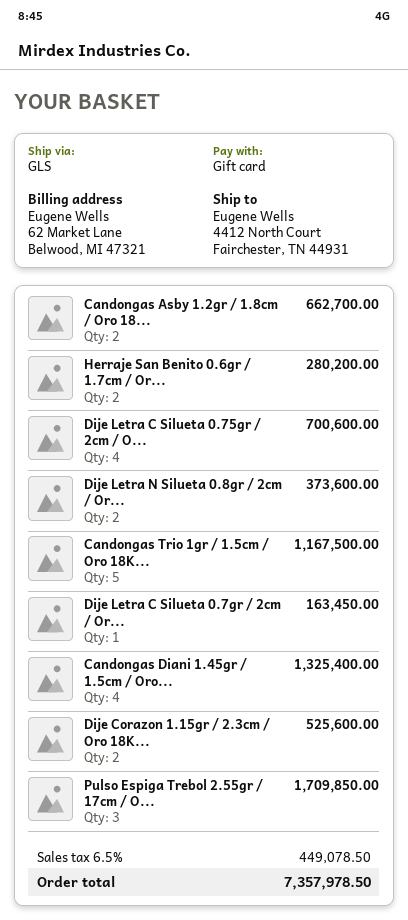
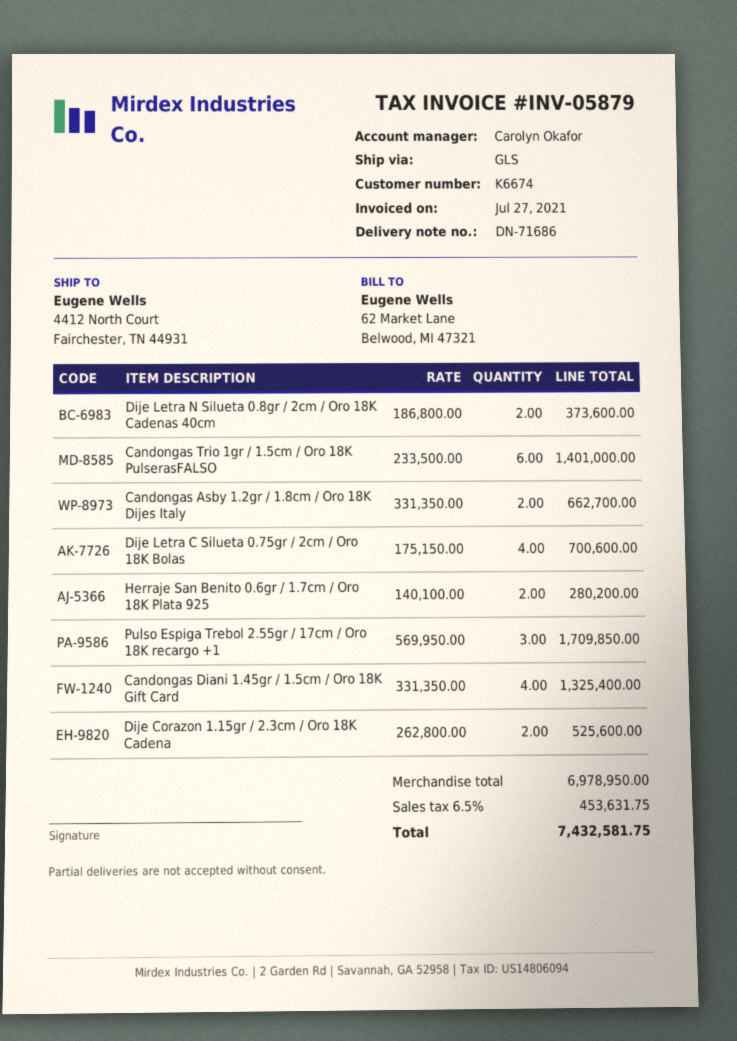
Candongas Trio 1gr / 1.5cm / Oro 18K...: 5 for 1167500.00 -> 6 for 1401000.00
Dije Letra C Silueta 0.7gr / 2cm / Or...: 1 for 163450.00 -> none
tax: 6.5% = 449078.50 -> 6.5% = 453631.75
total: 7357978.50 -> 7432581.75

